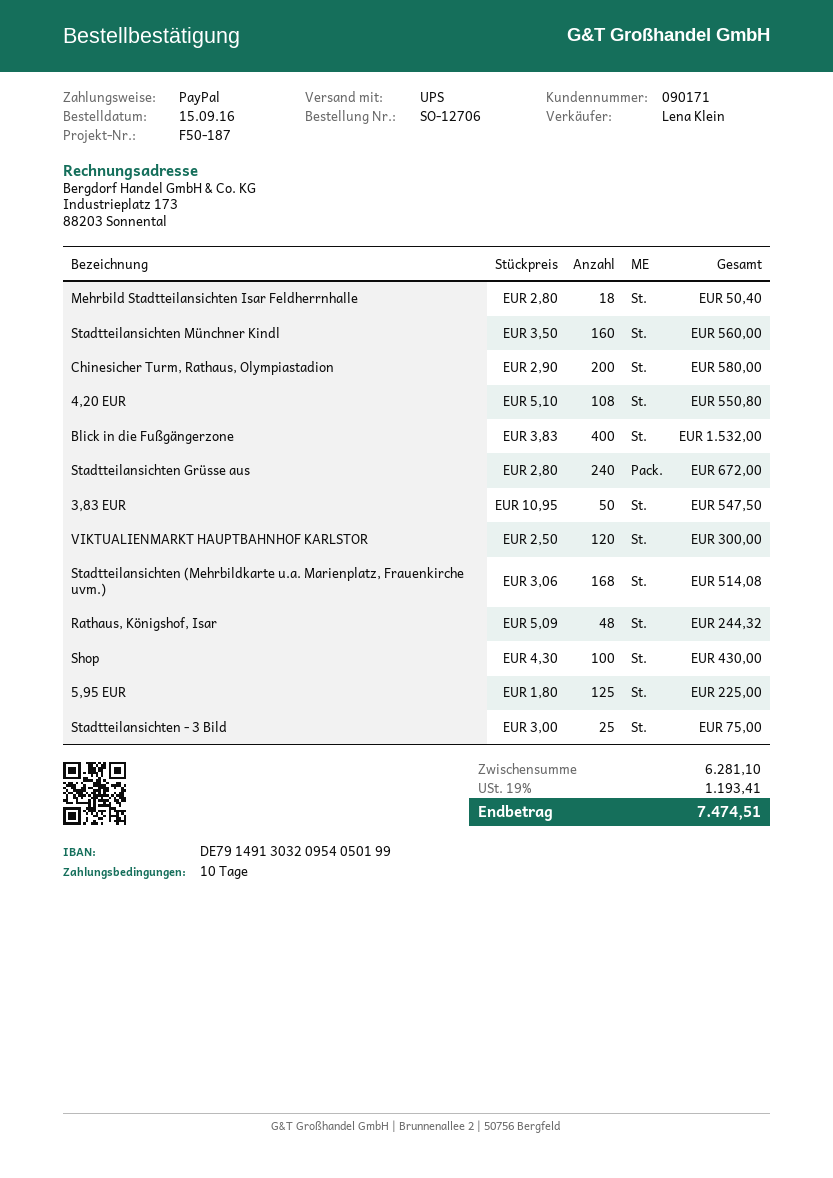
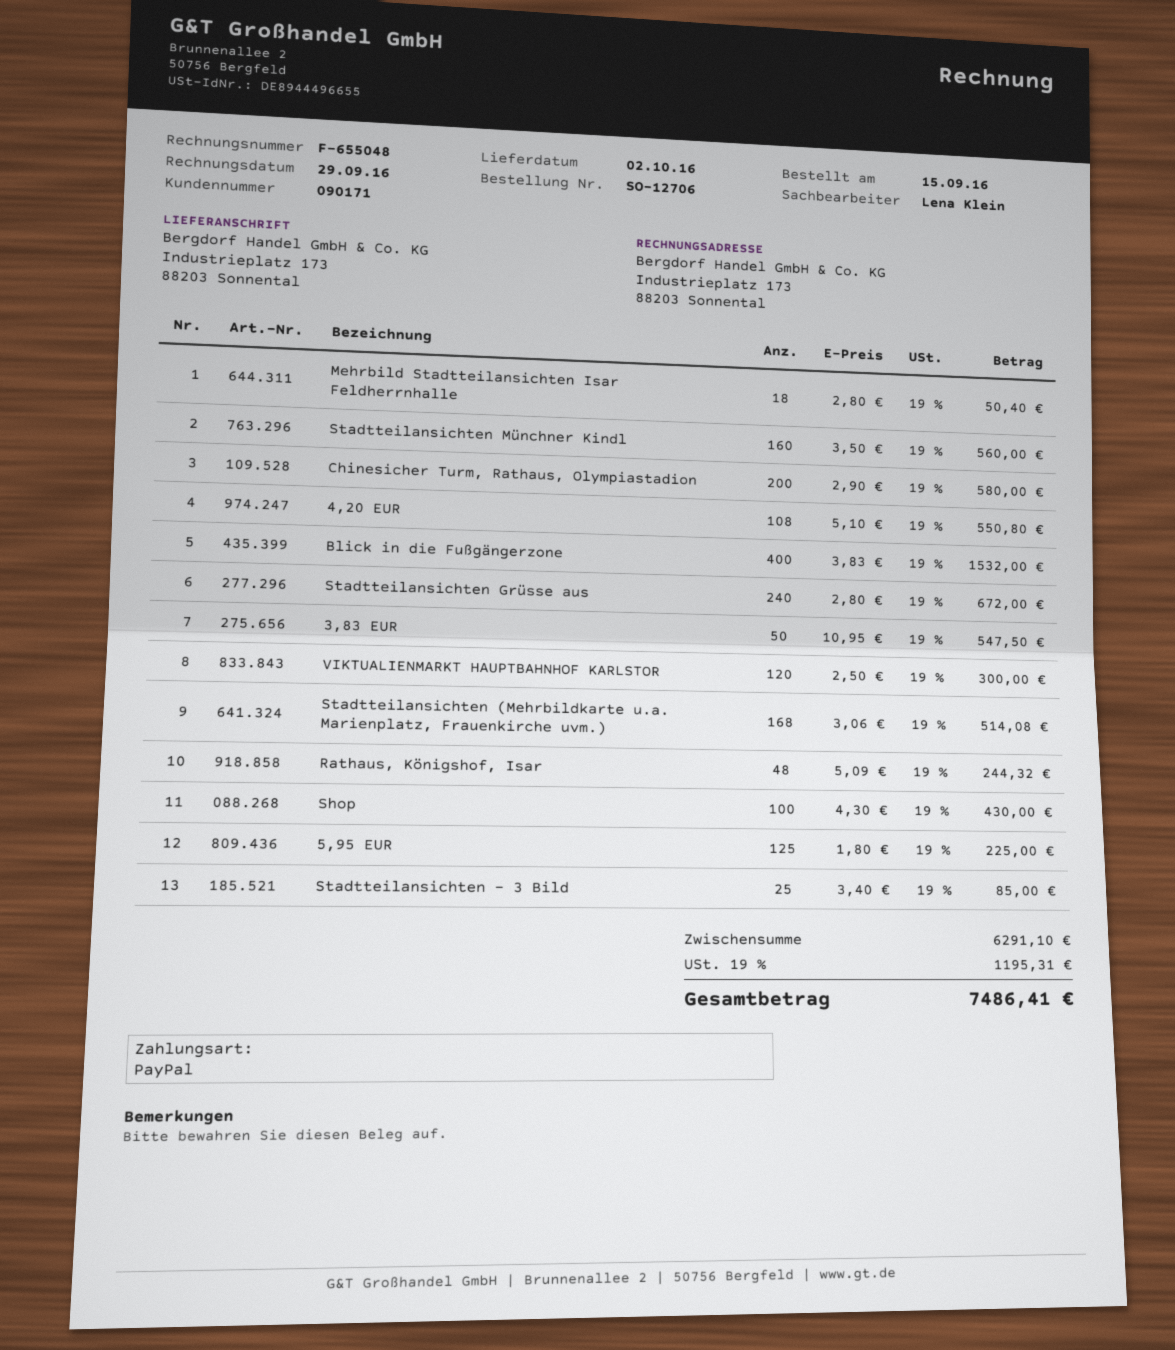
Stadtteilansichten - 3 Bild: 25 x 3.00 = 75.00 -> 25 x 3.40 = 85.00
subtotal: 6281.10 -> 6291.10
tax: 19% = 1193.41 -> 19% = 1195.31
total: 7474.51 -> 7486.41

